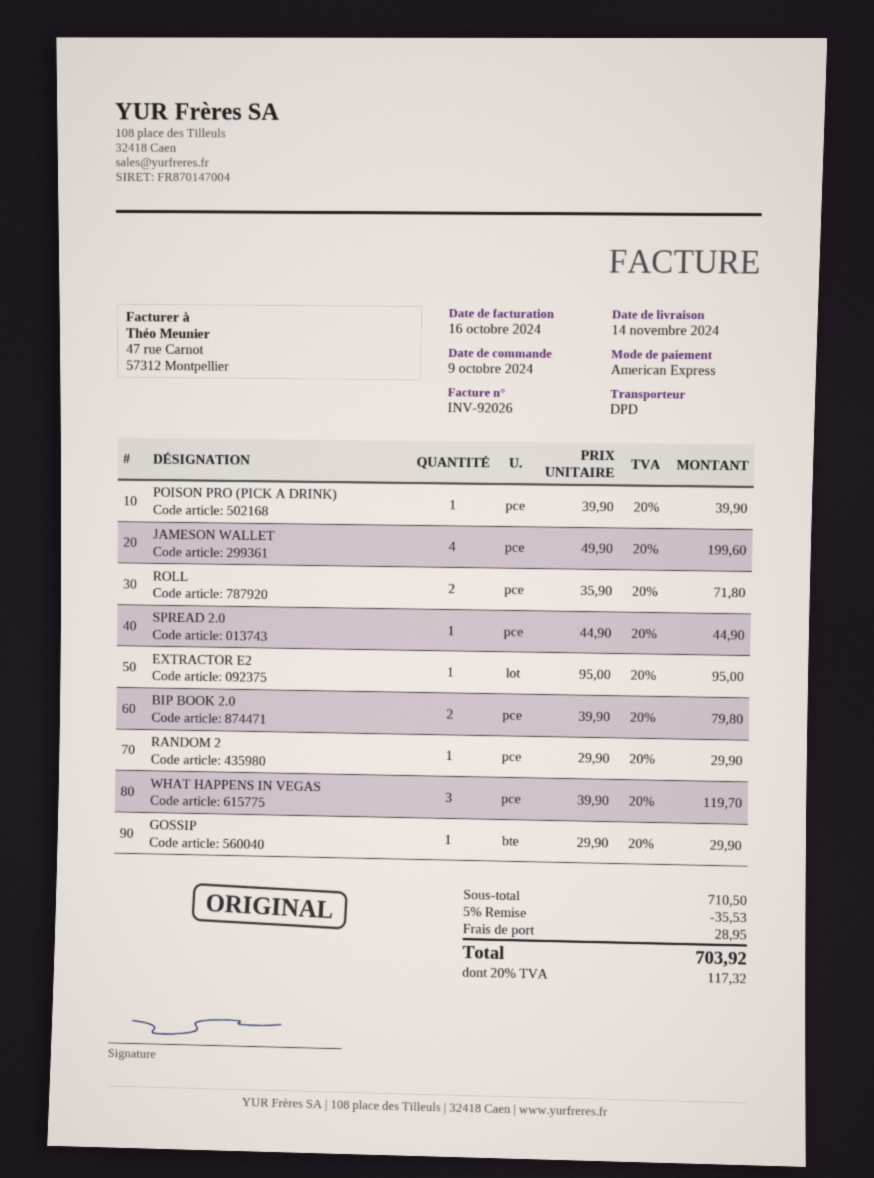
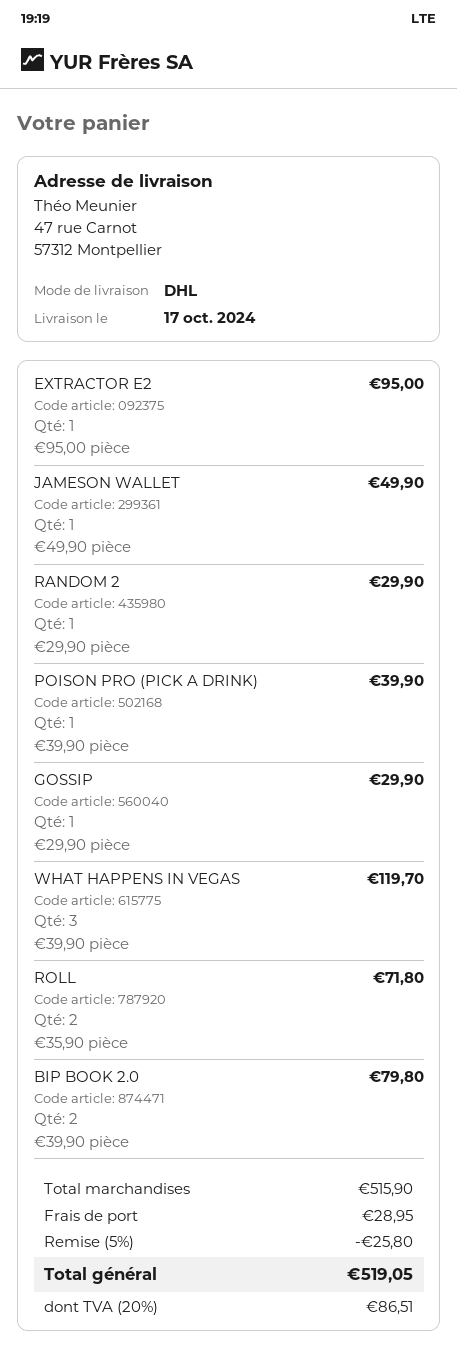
delivery date: 2024-11-14 -> 2024-10-17
shipping method: DPD -> DHL
JAMESON WALLET: 4 x 49.90 = 199.60 -> 1 x 49.90 = 49.90
SPREAD 2.0: 1 x 44.90 = 44.90 -> none
subtotal: 710.50 -> 515.90
discount: 5% = 35.53 -> 5% = 25.80
tax: 20% = 117.32 -> 20% = 86.51
total: 703.92 -> 519.05

